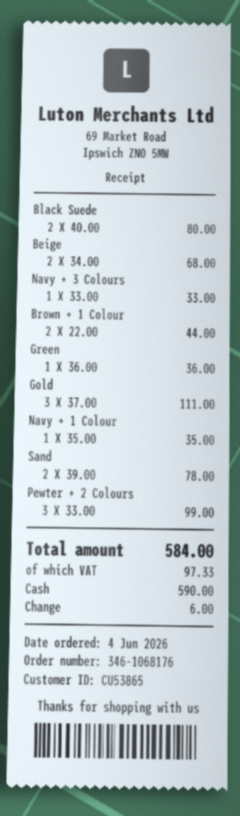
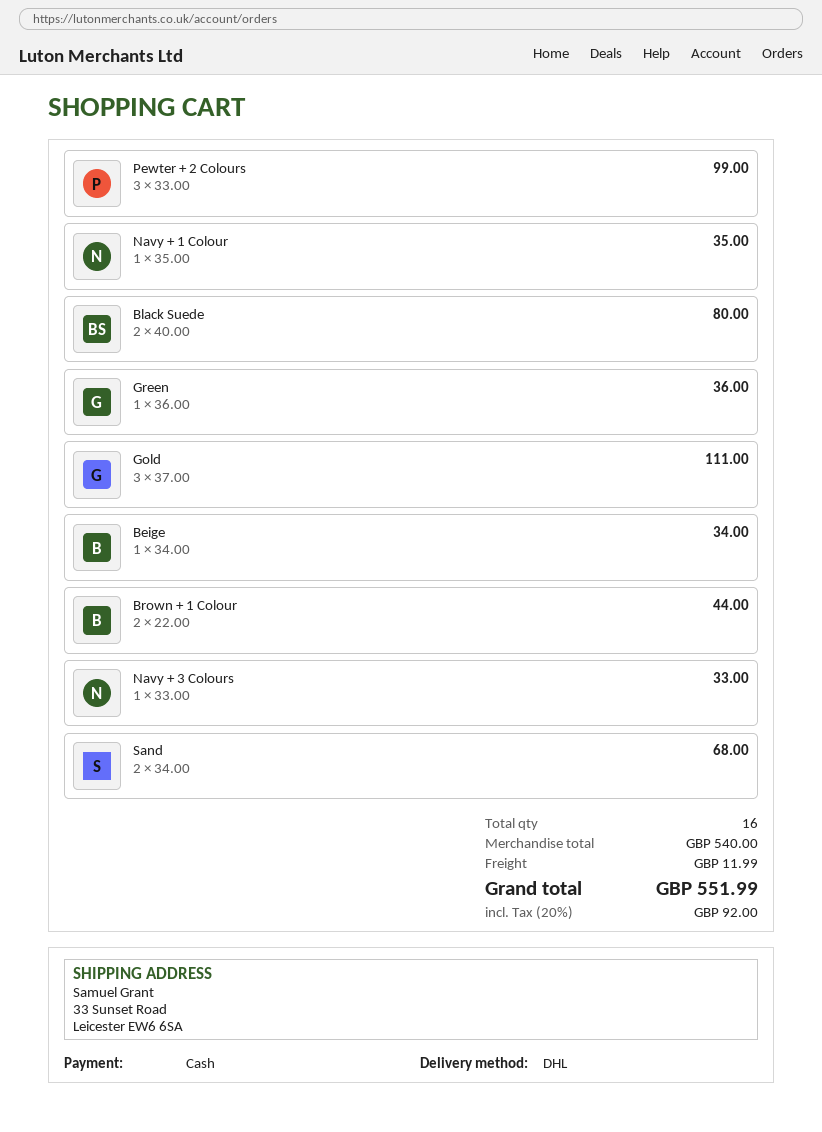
Beige: 2 x 34.00 = 68.00 -> 1 x 34.00 = 34.00
Sand: 2 x 39.00 = 78.00 -> 2 x 34.00 = 68.00
shipping: none -> 11.99
tax: 97.33 -> 92.00
total: 584.00 -> 551.99

